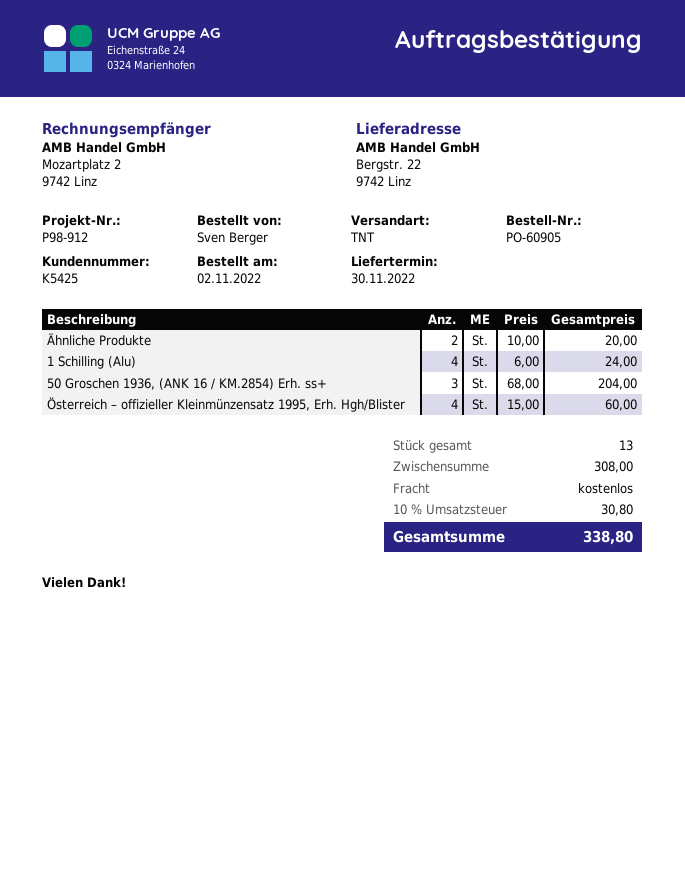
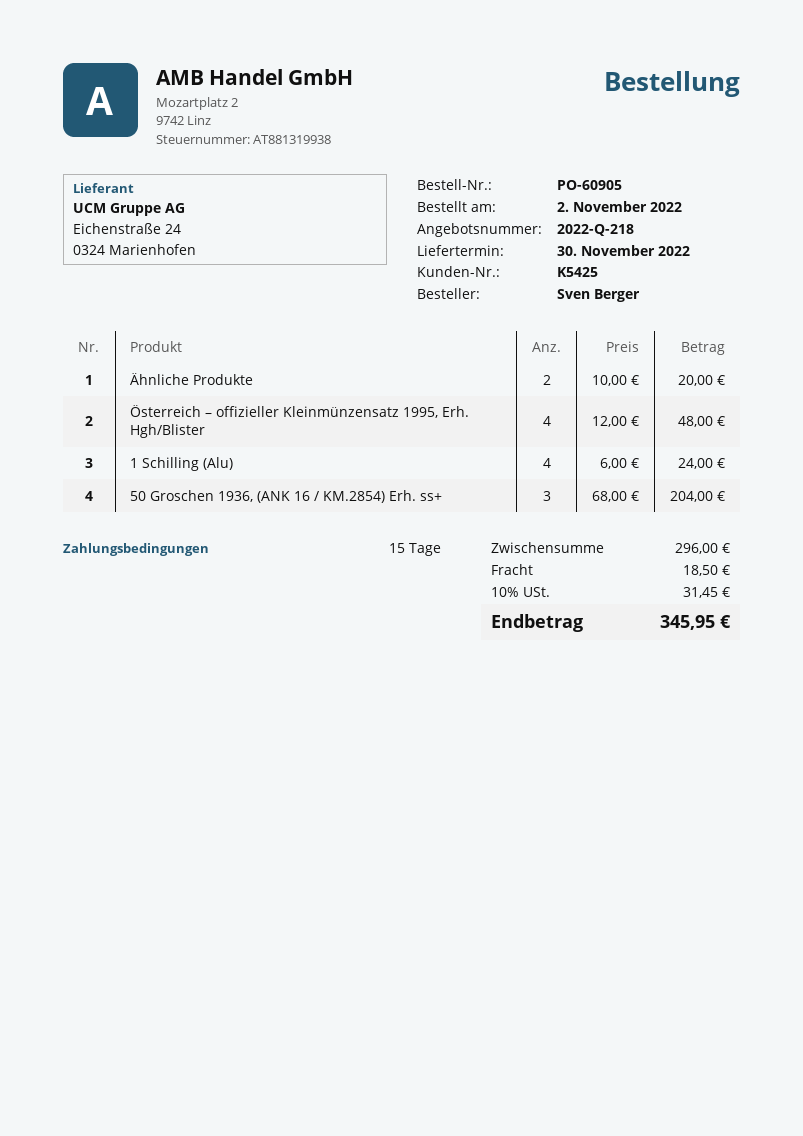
Österreich – offizieller Kleinmünzensatz 1995, Erh. Hgh/Blister: 4 x 15.00 = 60.00 -> 4 x 12.00 = 48.00
subtotal: 308.00 -> 296.00
shipping: 0.00 -> 18.50
tax: 10% = 30.80 -> 10% = 31.45
total: 338.80 -> 345.95

